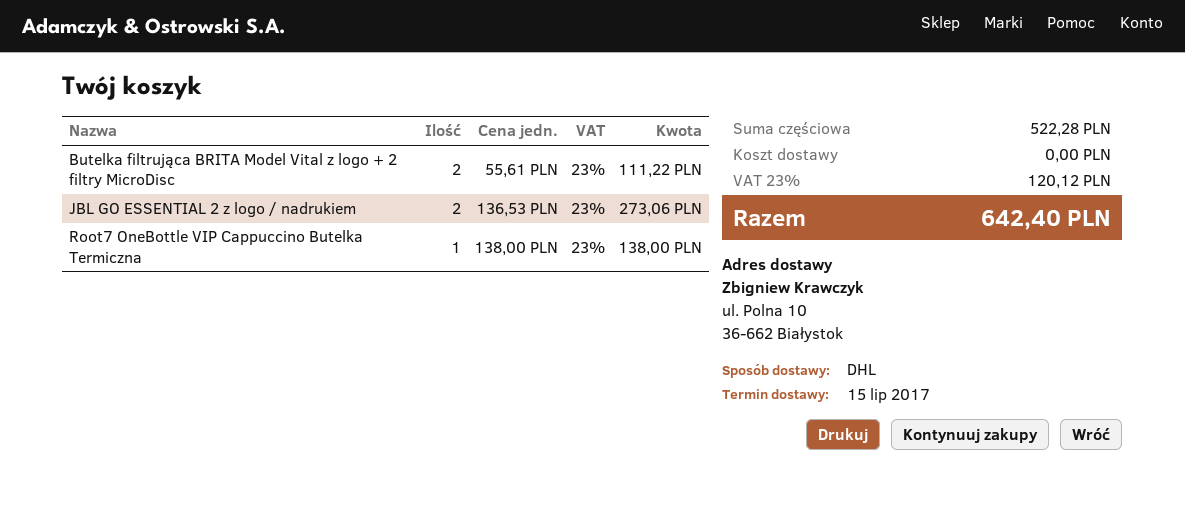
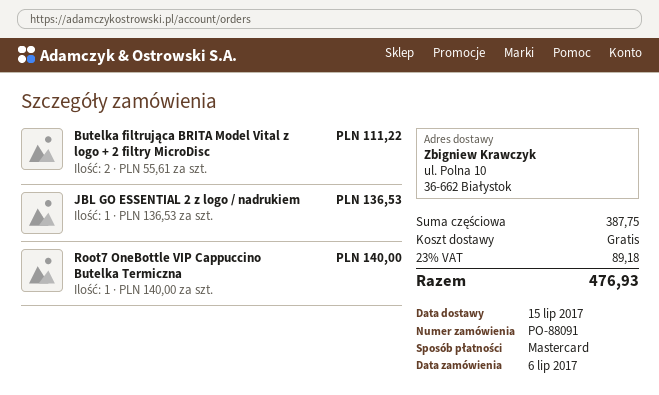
JBL GO ESSENTIAL 2 z logo / nadrukiem: 2 x 136.53 = 273.06 -> 1 x 136.53 = 136.53
Root7 OneBottle VIP Cappuccino Butelka Termiczna: 1 x 138.00 = 138.00 -> 1 x 140.00 = 140.00
subtotal: 522.28 -> 387.75
tax: 23% = 120.12 -> 23% = 89.18
total: 642.40 -> 476.93

